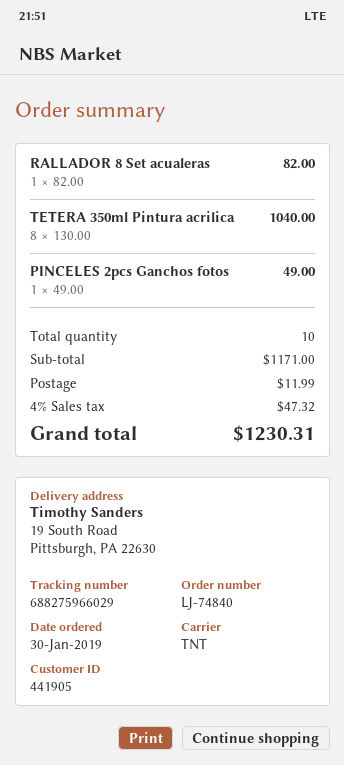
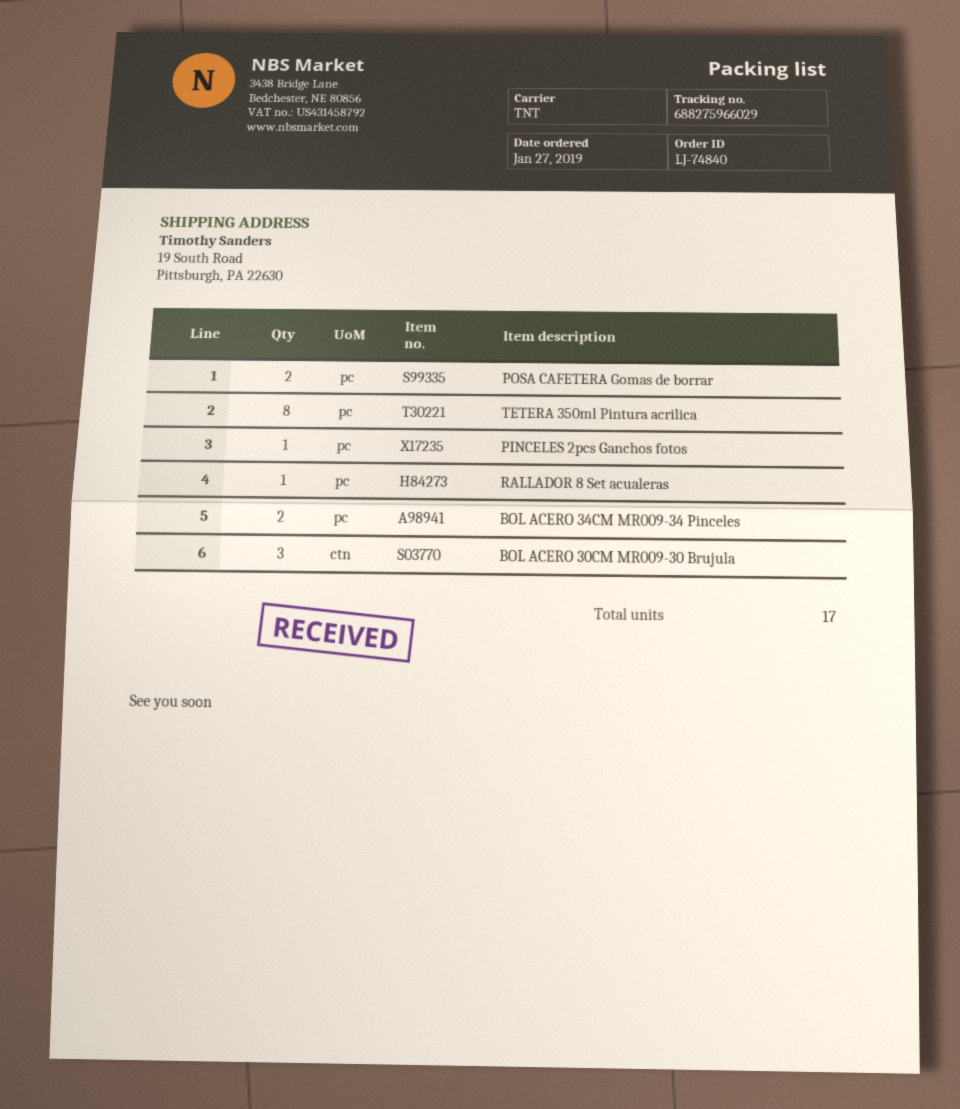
order date: 2019-01-30 -> 2019-01-27
POSA CAFETERA Gomas de borrar: none -> 2
BOL ACERO 34CM MR009-34 Pinceles: none -> 2
BOL ACERO 30CM MR009-30 Brujula: none -> 3
total quantity: 10 -> 17

